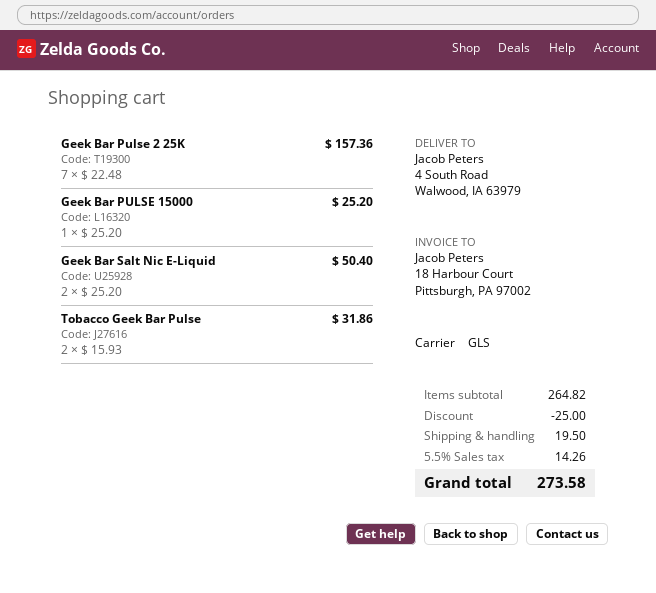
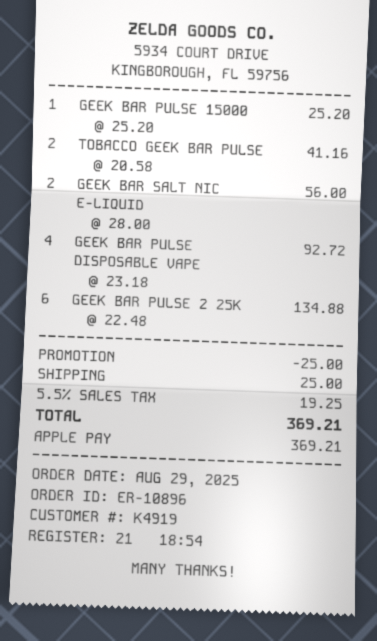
Geek Bar Pulse 2 25K: 7 x 22.48 = 157.36 -> 6 x 22.48 = 134.88
Geek Bar Salt Nic E-Liquid: 2 x 25.20 = 50.40 -> 2 x 28.00 = 56.00
Tobacco Geek Bar Pulse: 2 x 15.93 = 31.86 -> 2 x 20.58 = 41.16
GEEK BAR PULSE DISPOSABLE VAPE: none -> 4 x 23.18 = 92.72
shipping: 19.50 -> 25.00
tax: 5.5% = 14.26 -> 5.5% = 19.25
total: 273.58 -> 369.21

